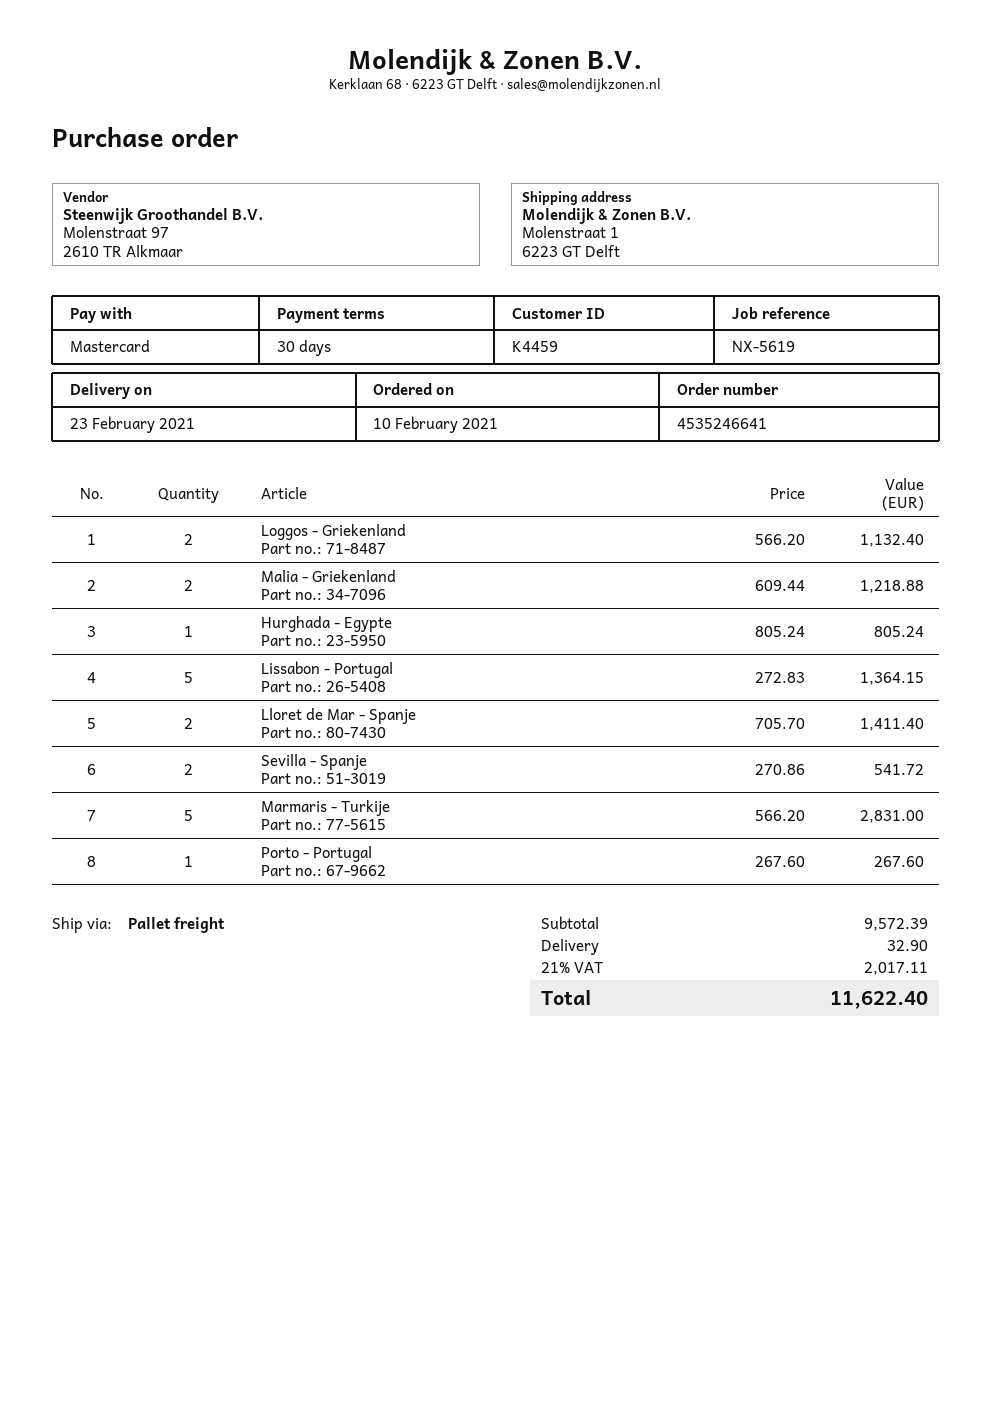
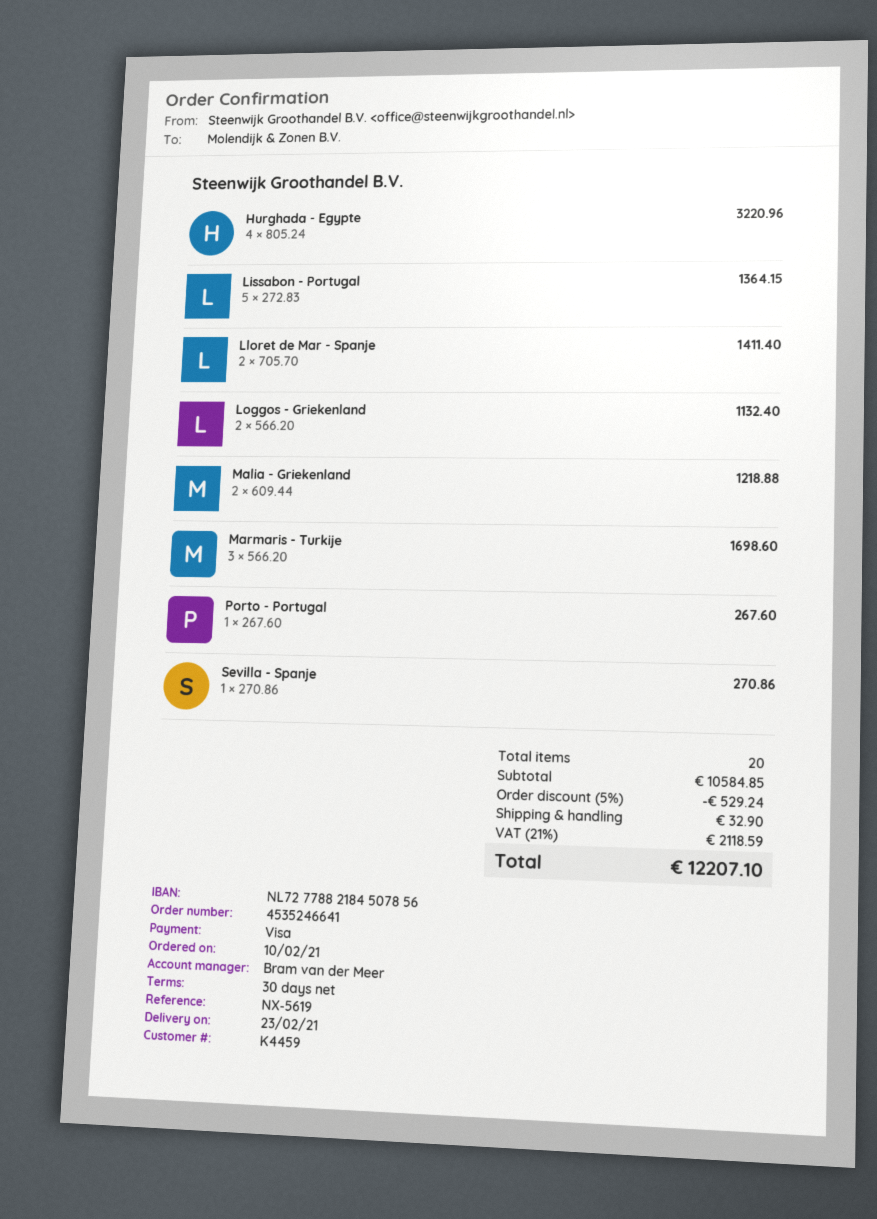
payment method: Mastercard -> Visa
Hurghada - Egypte: 1 x 805.24 = 805.24 -> 4 x 805.24 = 3220.96
Sevilla - Spanje: 2 x 270.86 = 541.72 -> 1 x 270.86 = 270.86
Marmaris - Turkije: 5 x 566.20 = 2831.00 -> 3 x 566.20 = 1698.60
subtotal: 9572.39 -> 10584.85
discount: none -> 5% = 529.24
tax: 21% = 2017.11 -> 21% = 2118.59
total: 11622.40 -> 12207.10

